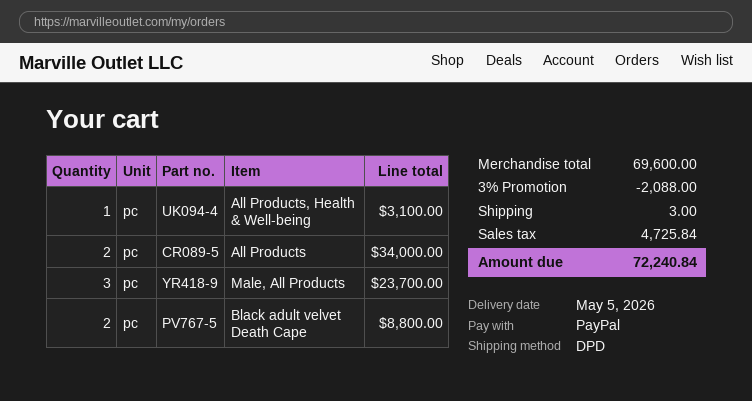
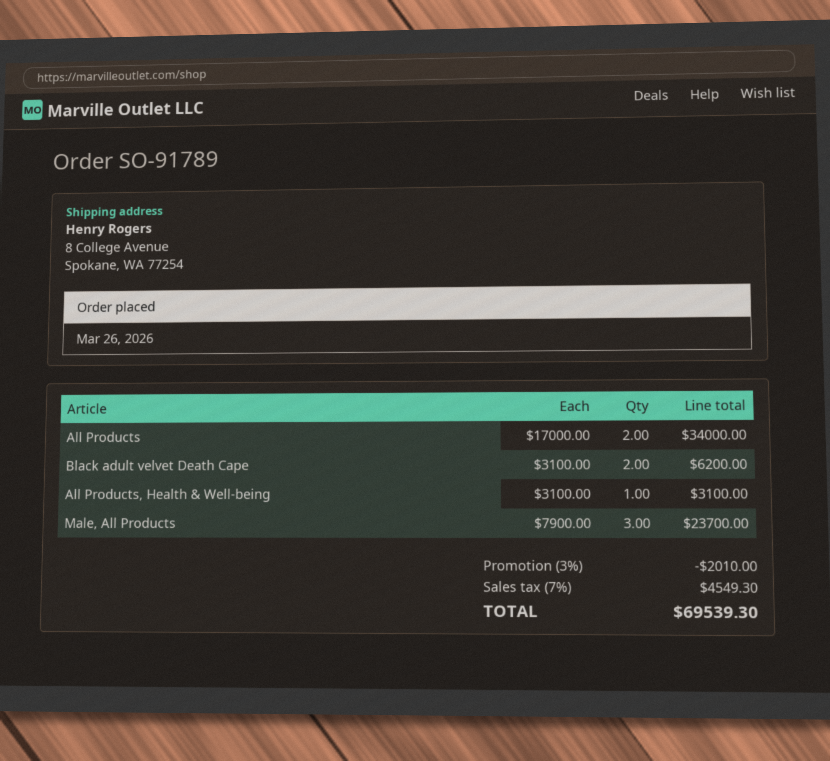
Black adult velvet Death Cape: 2 for 8800.00 -> 2 for 6200.00
discount: 3% = 2088.00 -> 3% = 2010.00
shipping: 3.00 -> none
tax: 4725.84 -> 4549.30
total: 72240.84 -> 69539.30

